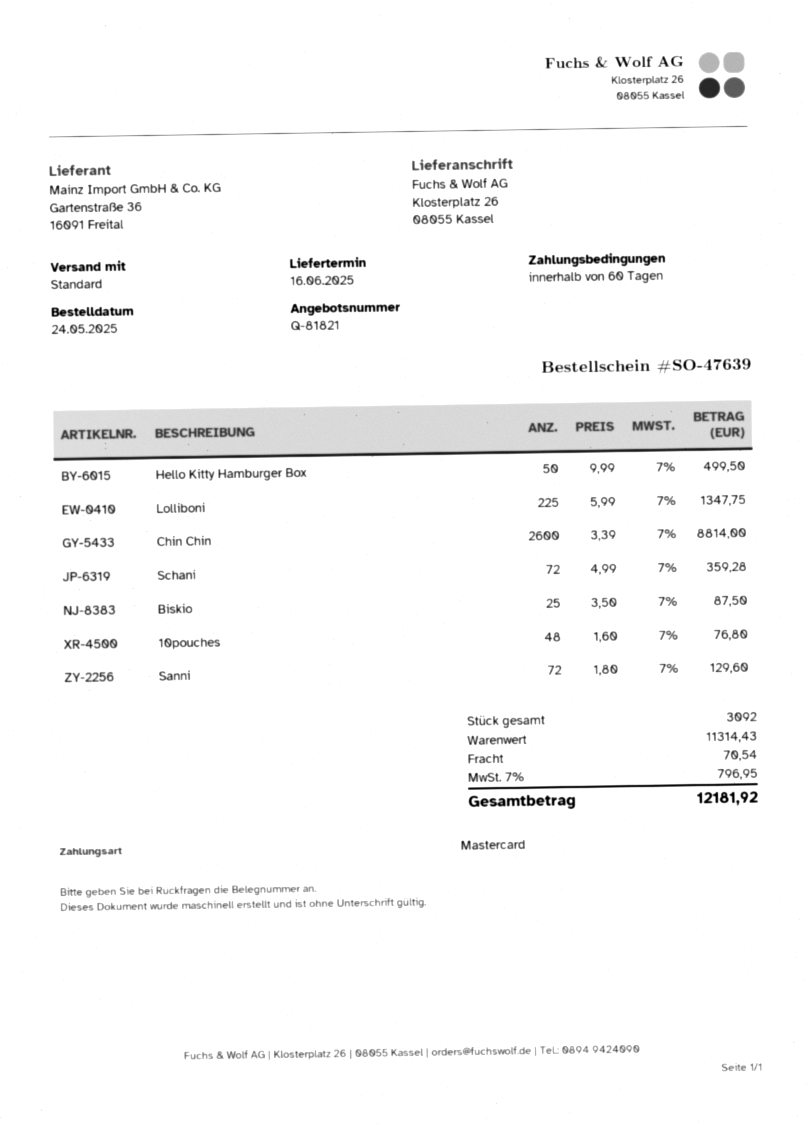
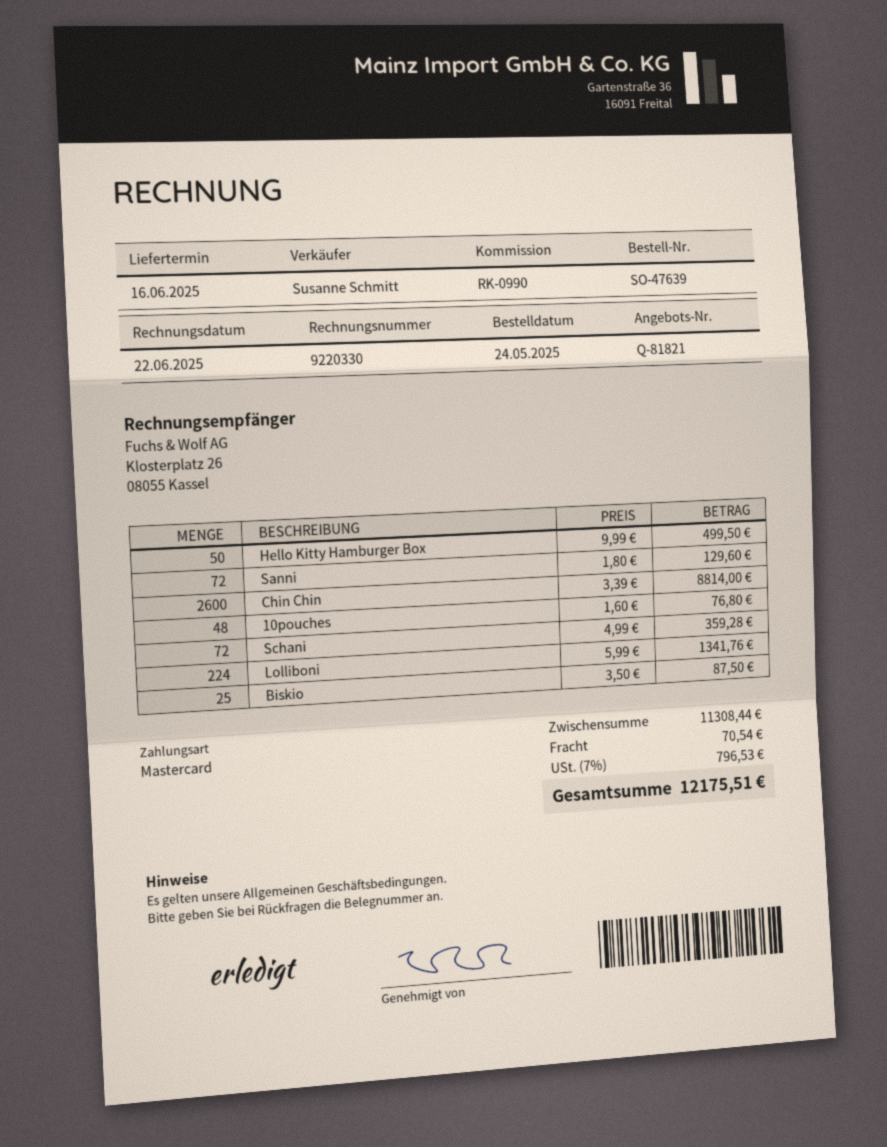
Lolliboni: 225 x 5.99 = 1347.75 -> 224 x 5.99 = 1341.76
subtotal: 11314.43 -> 11308.44
tax: 7% = 796.95 -> 7% = 796.53
total: 12181.92 -> 12175.51

